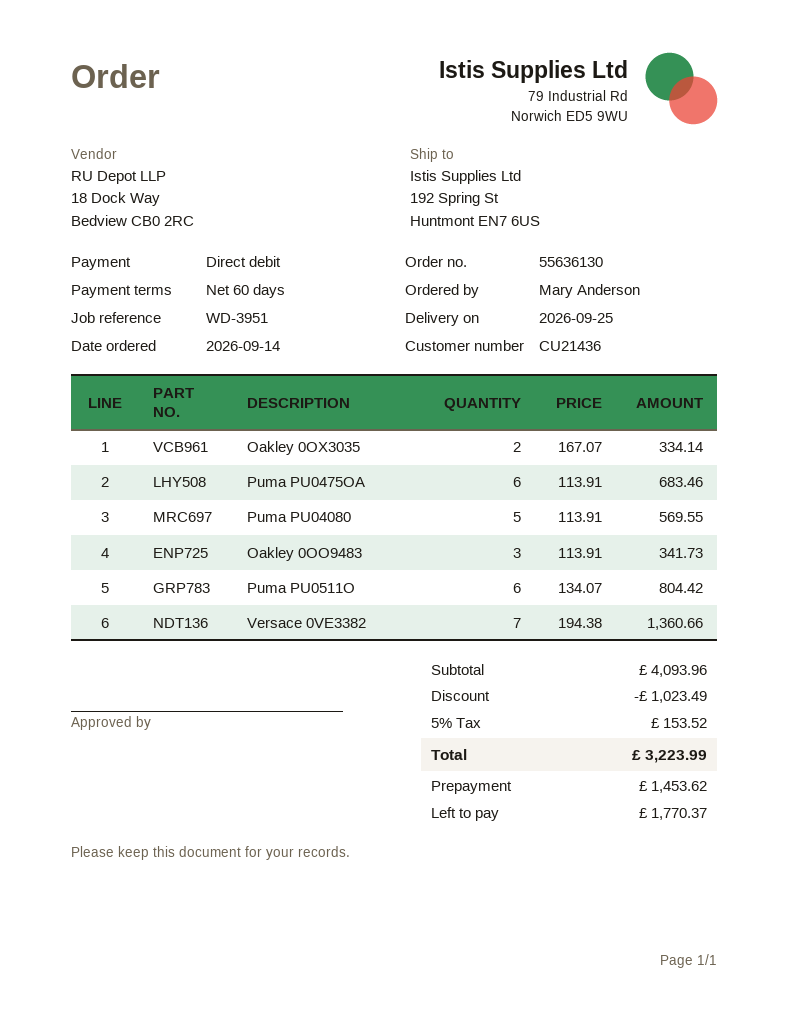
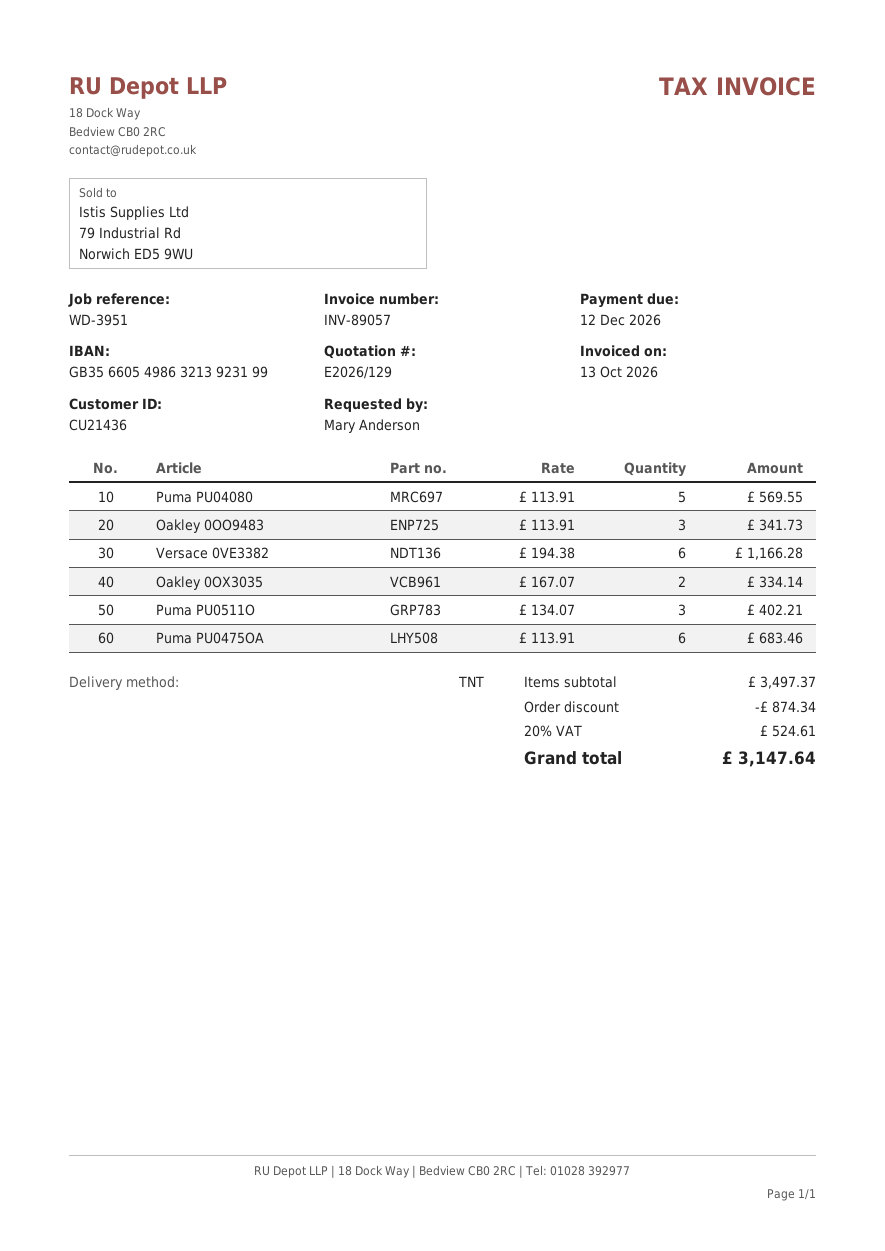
Puma PU0511O: 6 x 134.07 = 804.42 -> 3 x 134.07 = 402.21
Versace 0VE3382: 7 x 194.38 = 1360.66 -> 6 x 194.38 = 1166.28
subtotal: 4093.96 -> 3497.37
discount: 1023.49 -> 874.34
tax: 5% = 153.52 -> 20% = 524.61
total: 3223.99 -> 3147.64

